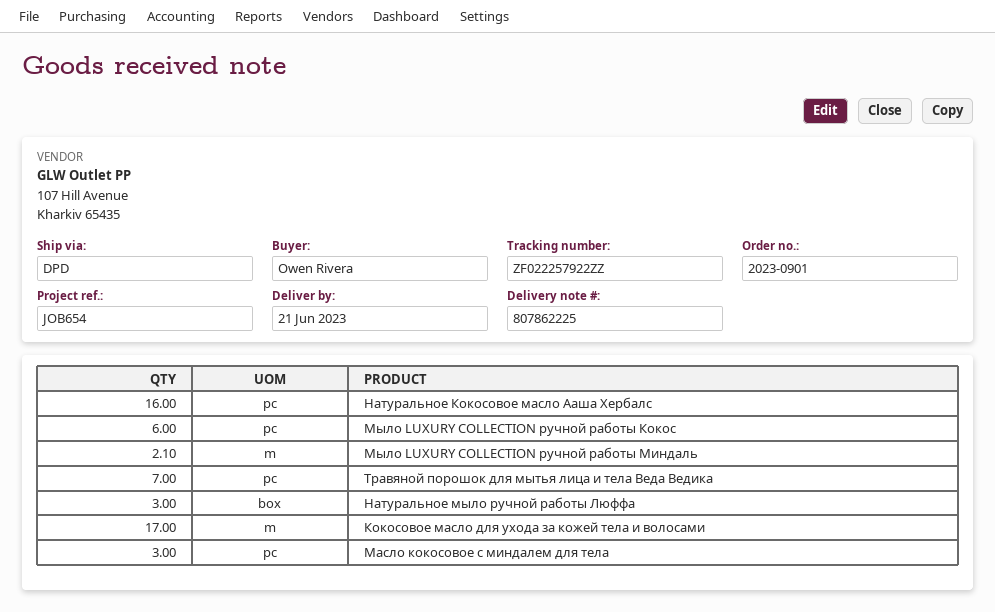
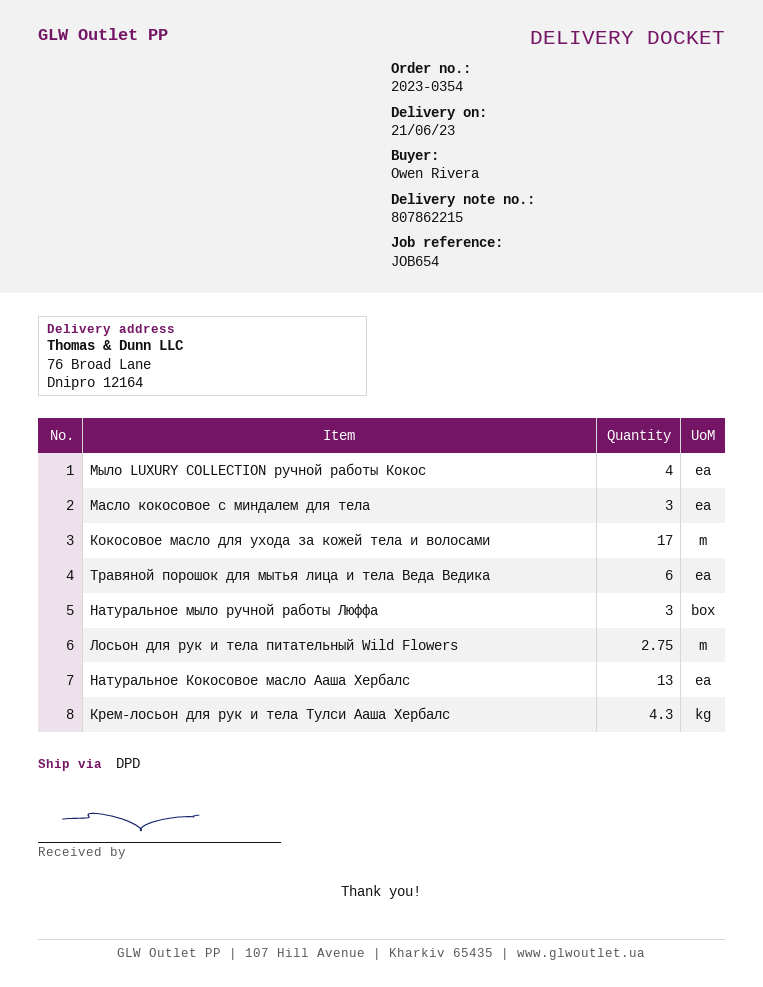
order number: 2023-0901 -> 2023-0354
delivery note number: 807862225 -> 807862215
Натуральное Кокосовое масло Ааша Хербалс: 16 -> 13
Мыло LUXURY COLLECTION ручной работы Кокос: 6 -> 4
Мыло LUXURY COLLECTION ручной работы Миндаль: 2.1 -> none
Травяной порошок для мытья лица и тела Веда Ведика: 7 -> 6
Лосьон для рук и тела питательный Wild Flowers: none -> 2.75
Крем-лосьон для рук и тела Тулси Ааша Хербалс: none -> 4.3

